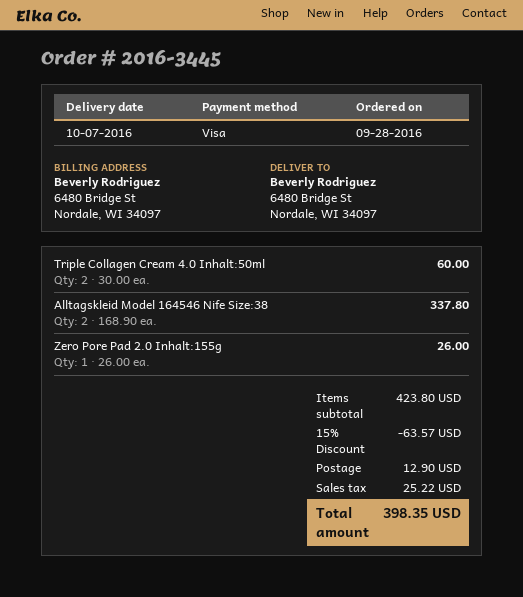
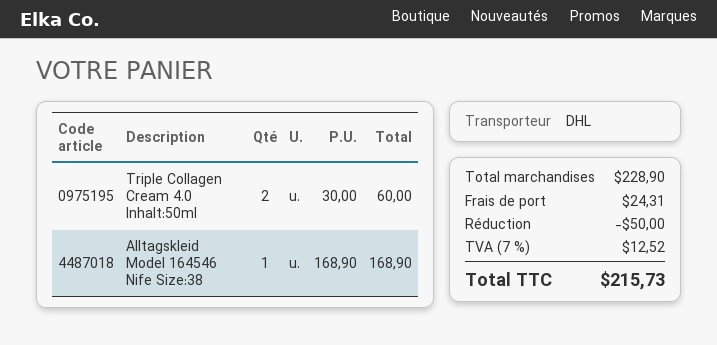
Alltagskleid Model 164546 Nife Size:38: 2 x 168.90 = 337.80 -> 1 x 168.90 = 168.90
Zero Pore Pad 2.0 Inhalt:155g: 1 x 26.00 = 26.00 -> none
subtotal: 423.80 -> 228.90
discount: 63.57 -> 50.00
shipping: 12.90 -> 24.31
tax: 25.22 -> 12.52
total: 398.35 -> 215.73

